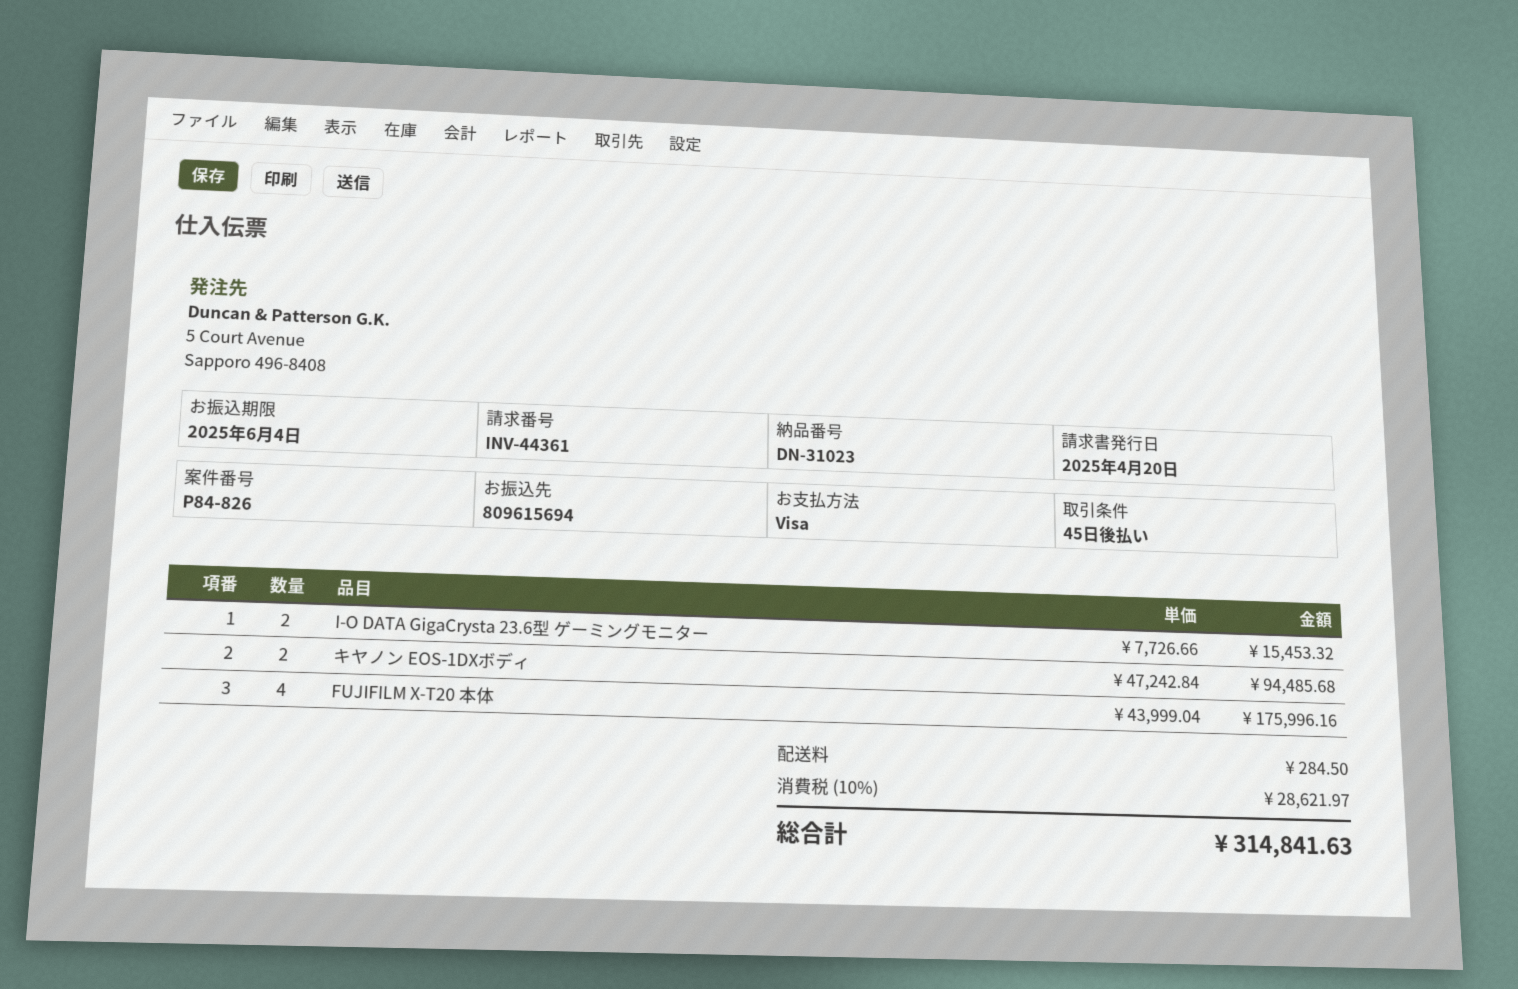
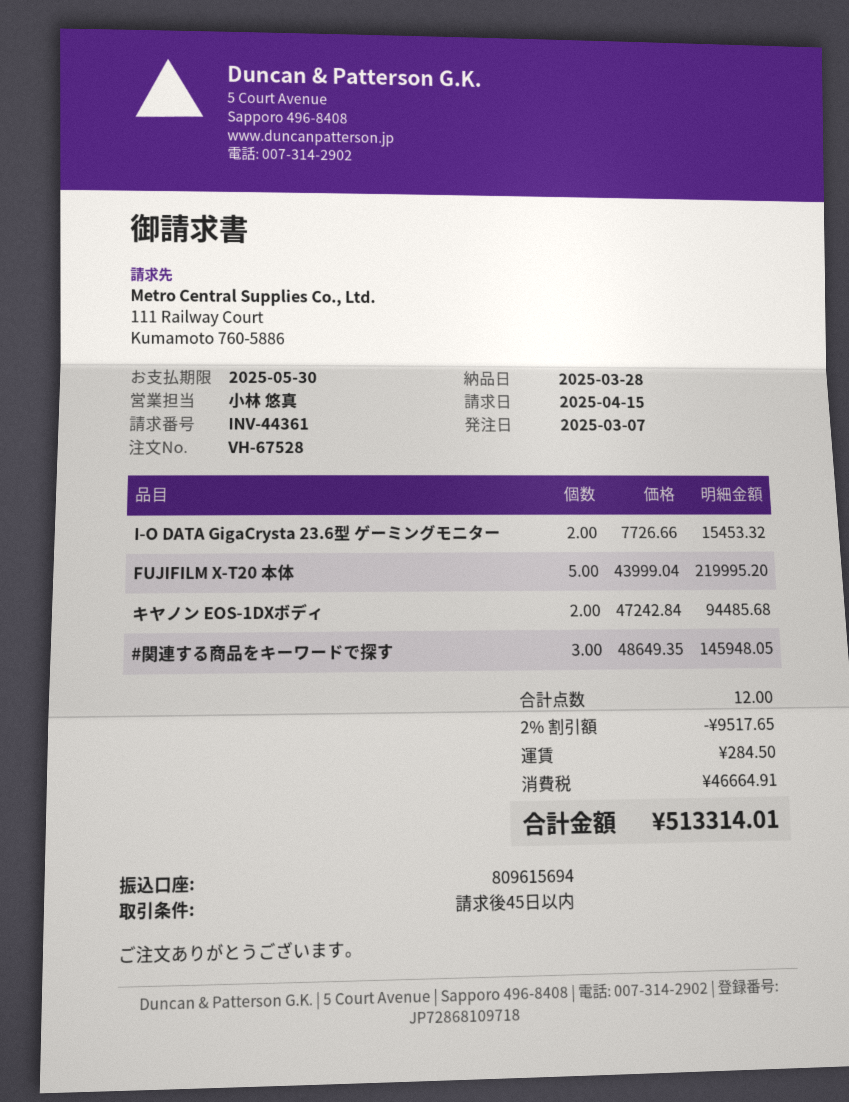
invoice date: 2025-04-20 -> 2025-04-15
due date: 2025-06-04 -> 2025-05-30
FUJIFILM X-T20 本体: 4 x 43999.04 = 175996.16 -> 5 x 43999.04 = 219995.20
#関連する商品をキーワードで探す: none -> 3 x 48649.35 = 145948.05
discount: none -> 2% = 9517.65
tax: 28621.97 -> 46664.91
total: 314841.63 -> 513314.01

